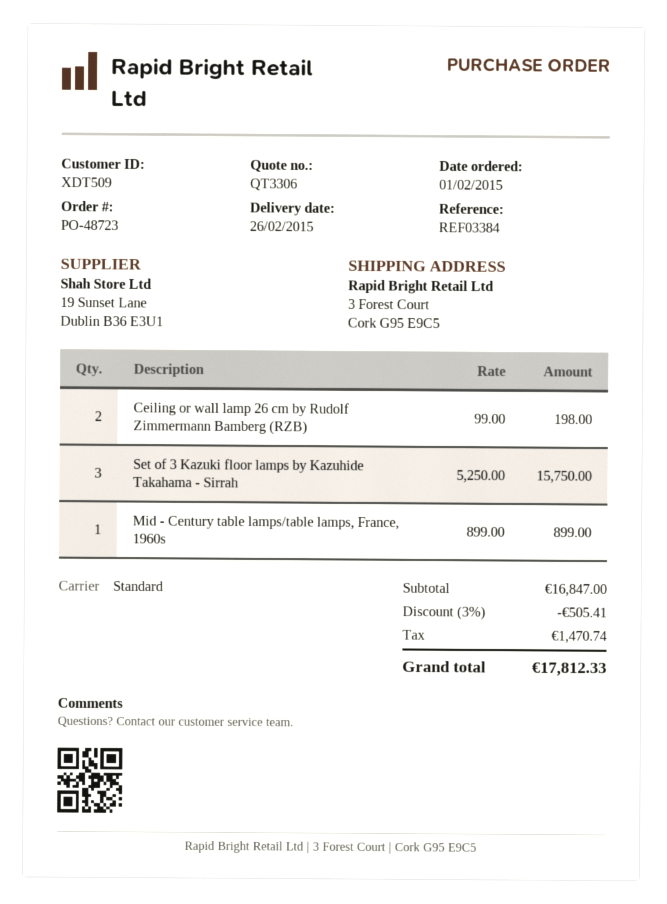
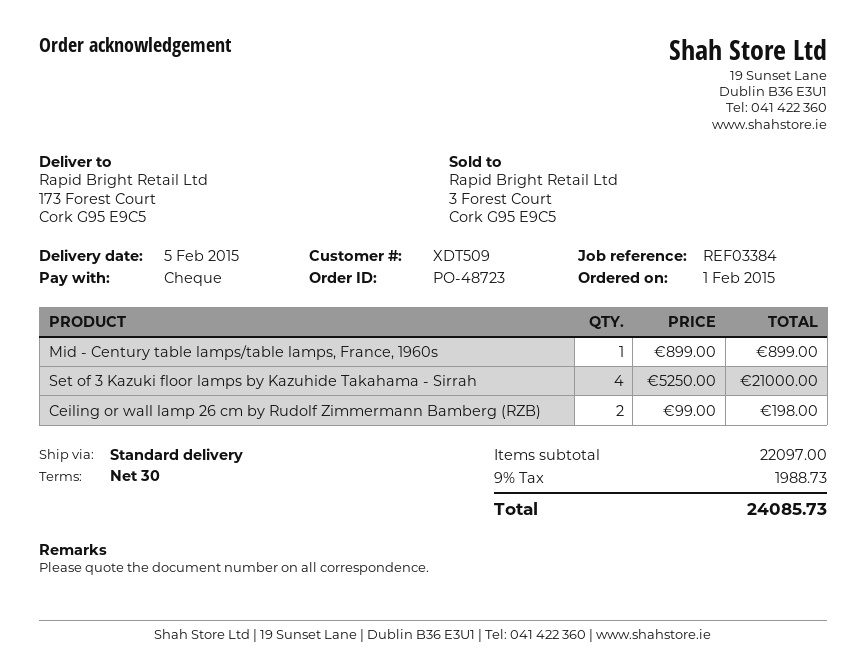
delivery date: 2015-02-26 -> 2015-02-05
ship to: 3 Forest Court, Cork G95 E9C5 -> 173 Forest Court, Cork G95 E9C5
Set of 3 Kazuki floor lamps by Kazuhide Takahama - Sirrah: 3 x 5250.00 = 15750.00 -> 4 x 5250.00 = 21000.00
subtotal: 16847.00 -> 22097.00
discount: 3% = 505.41 -> none
tax: 1470.74 -> 1988.73
total: 17812.33 -> 24085.73

